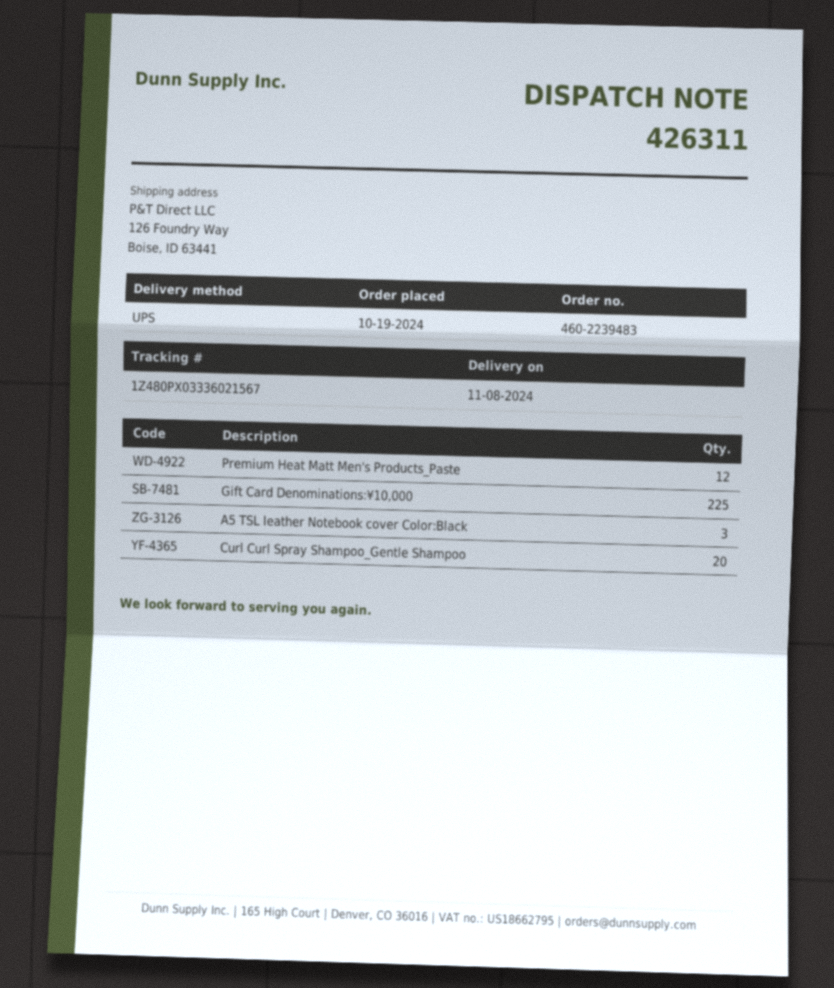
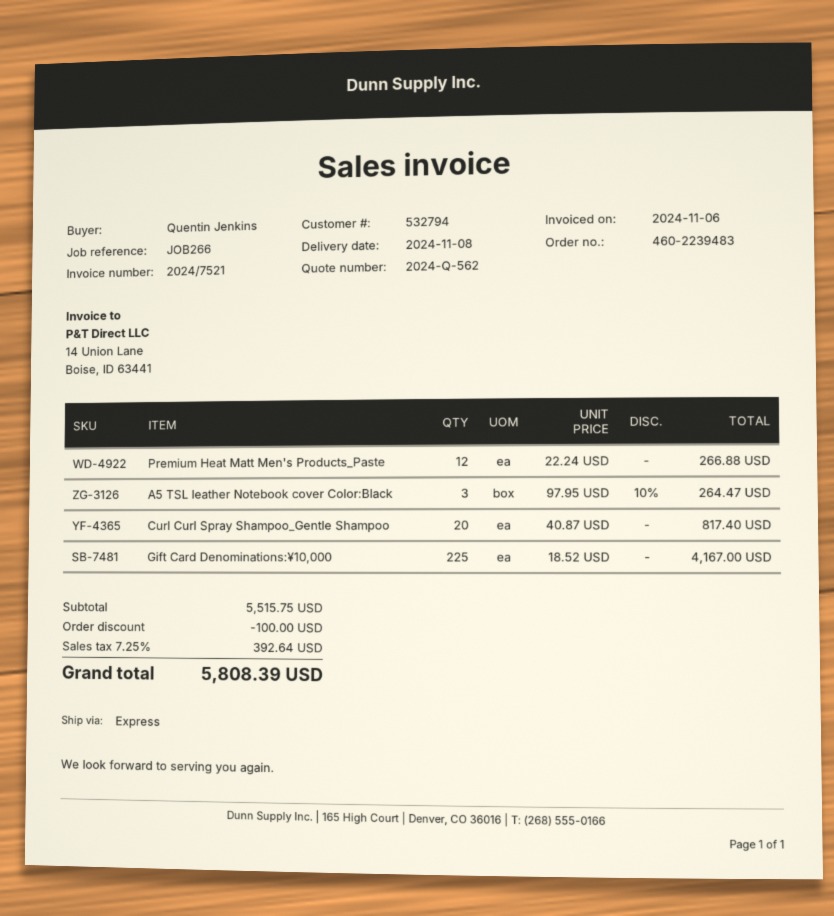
shipping method: UPS -> express

